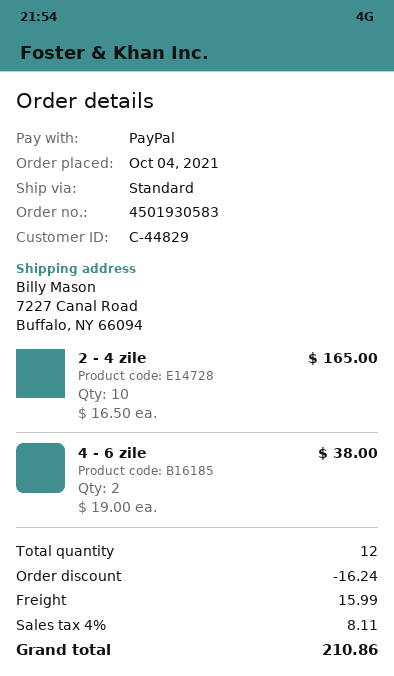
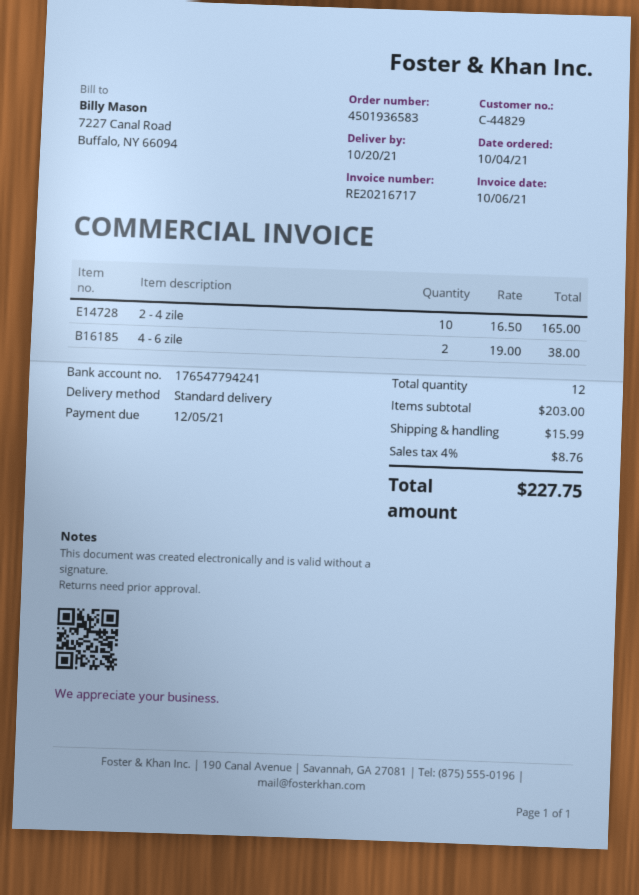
order number: 4501930583 -> 4501936583
discount: 16.24 -> none
tax: 4% = 8.11 -> 4% = 8.76
total: 210.86 -> 227.75

